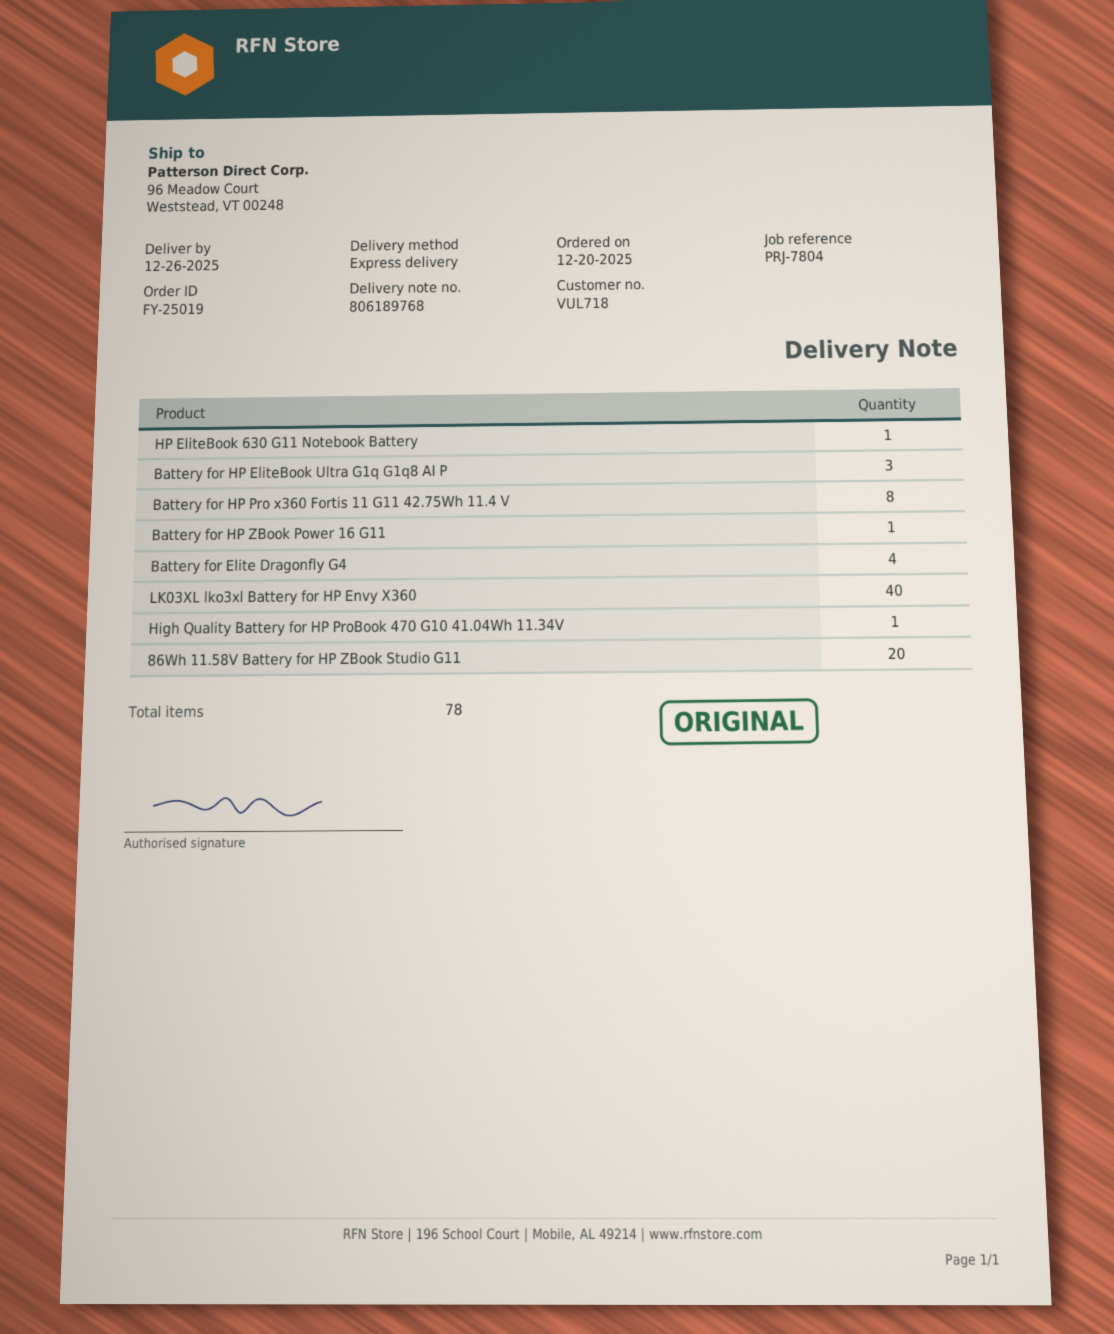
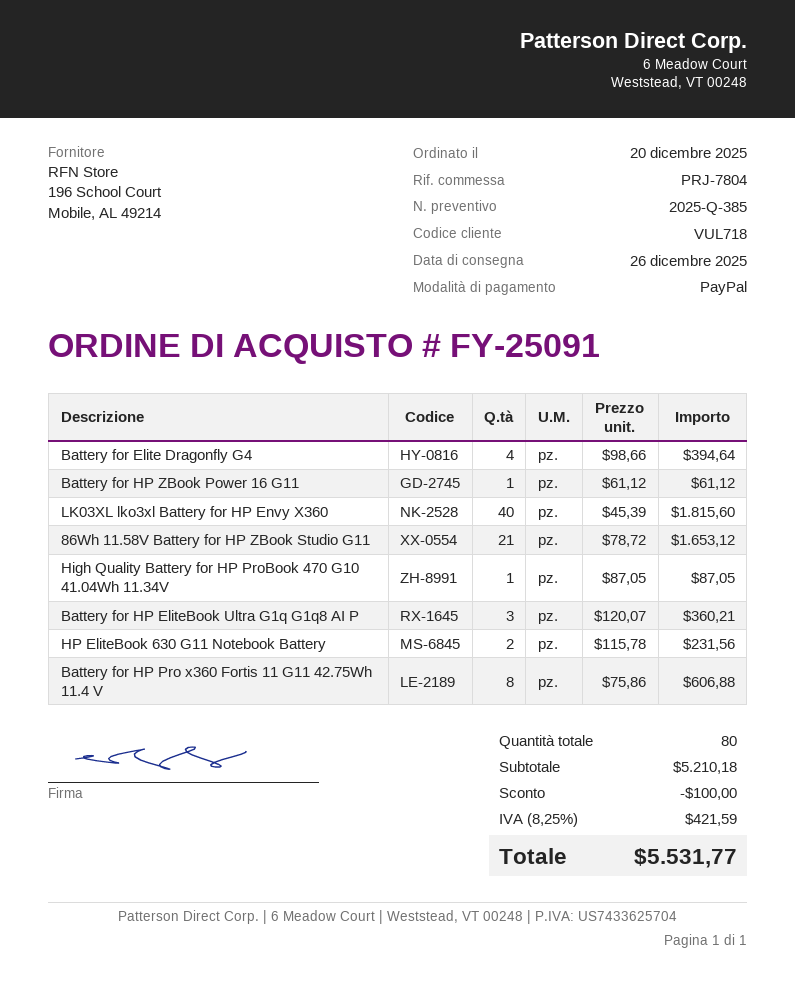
order number: FY-25019 -> FY-25091
HP EliteBook 630 G11 Notebook Battery: 1 -> 2
86Wh 11.58V Battery for HP ZBook Studio G11: 20 -> 21
total quantity: 78 -> 80

